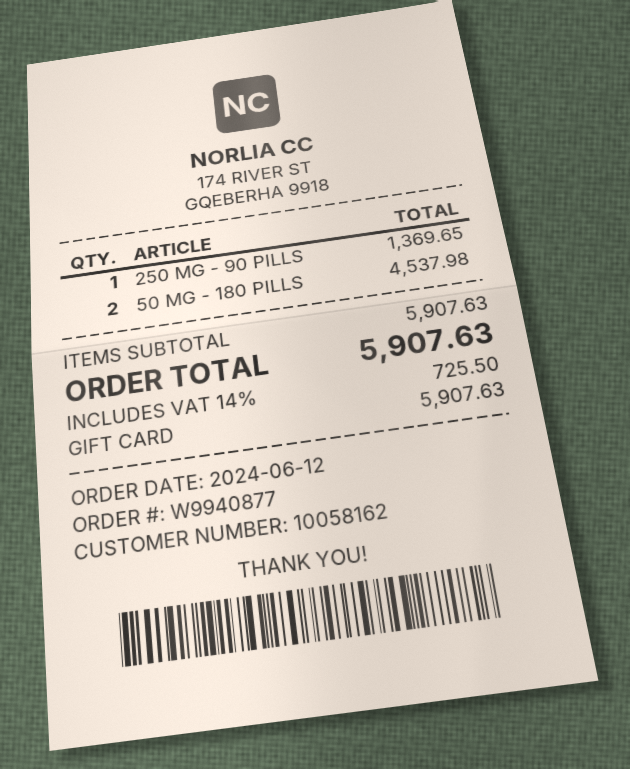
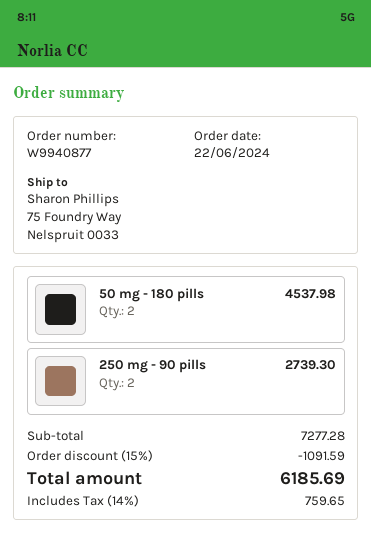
order date: 2024-06-12 -> 2024-06-22
250 MG - 90 PILLS: 1 for 1369.65 -> 2 for 2739.30
subtotal: 5907.63 -> 7277.28
discount: none -> 15% = 1091.59
tax: 14% = 725.50 -> 14% = 759.65
total: 5907.63 -> 6185.69

